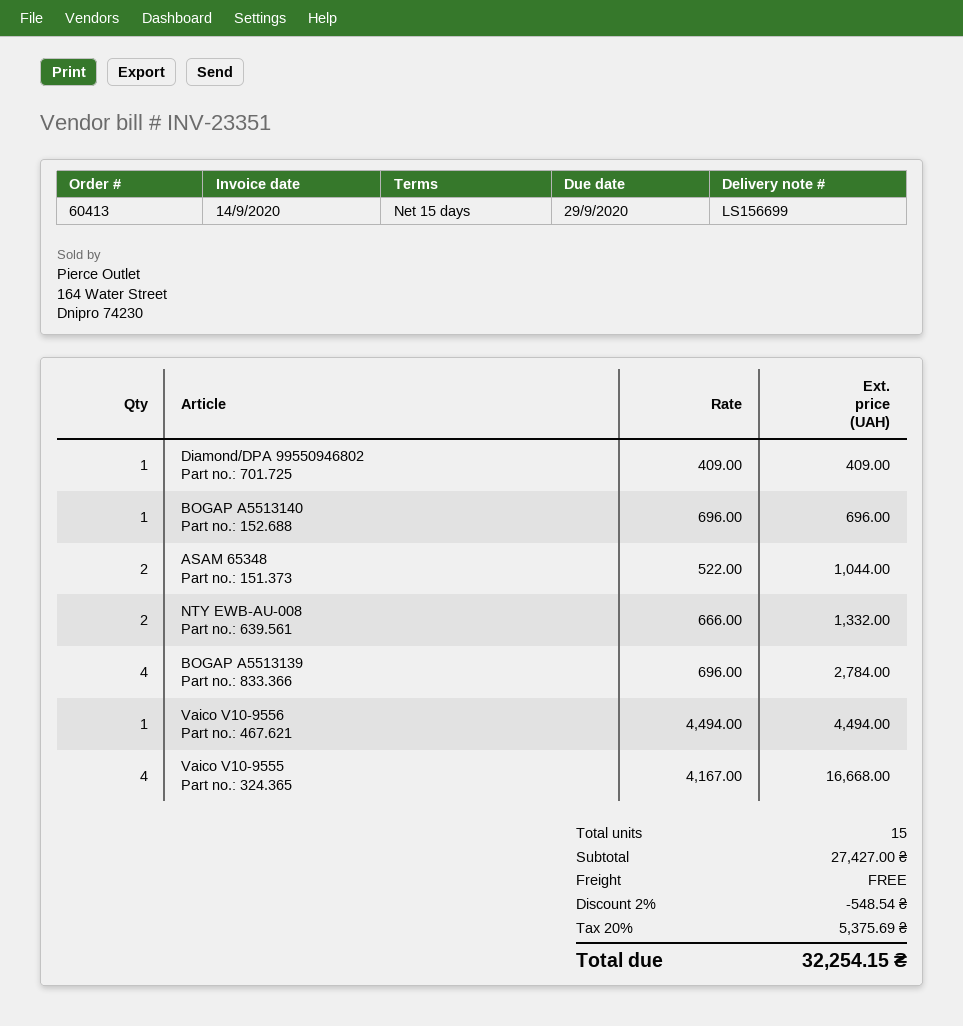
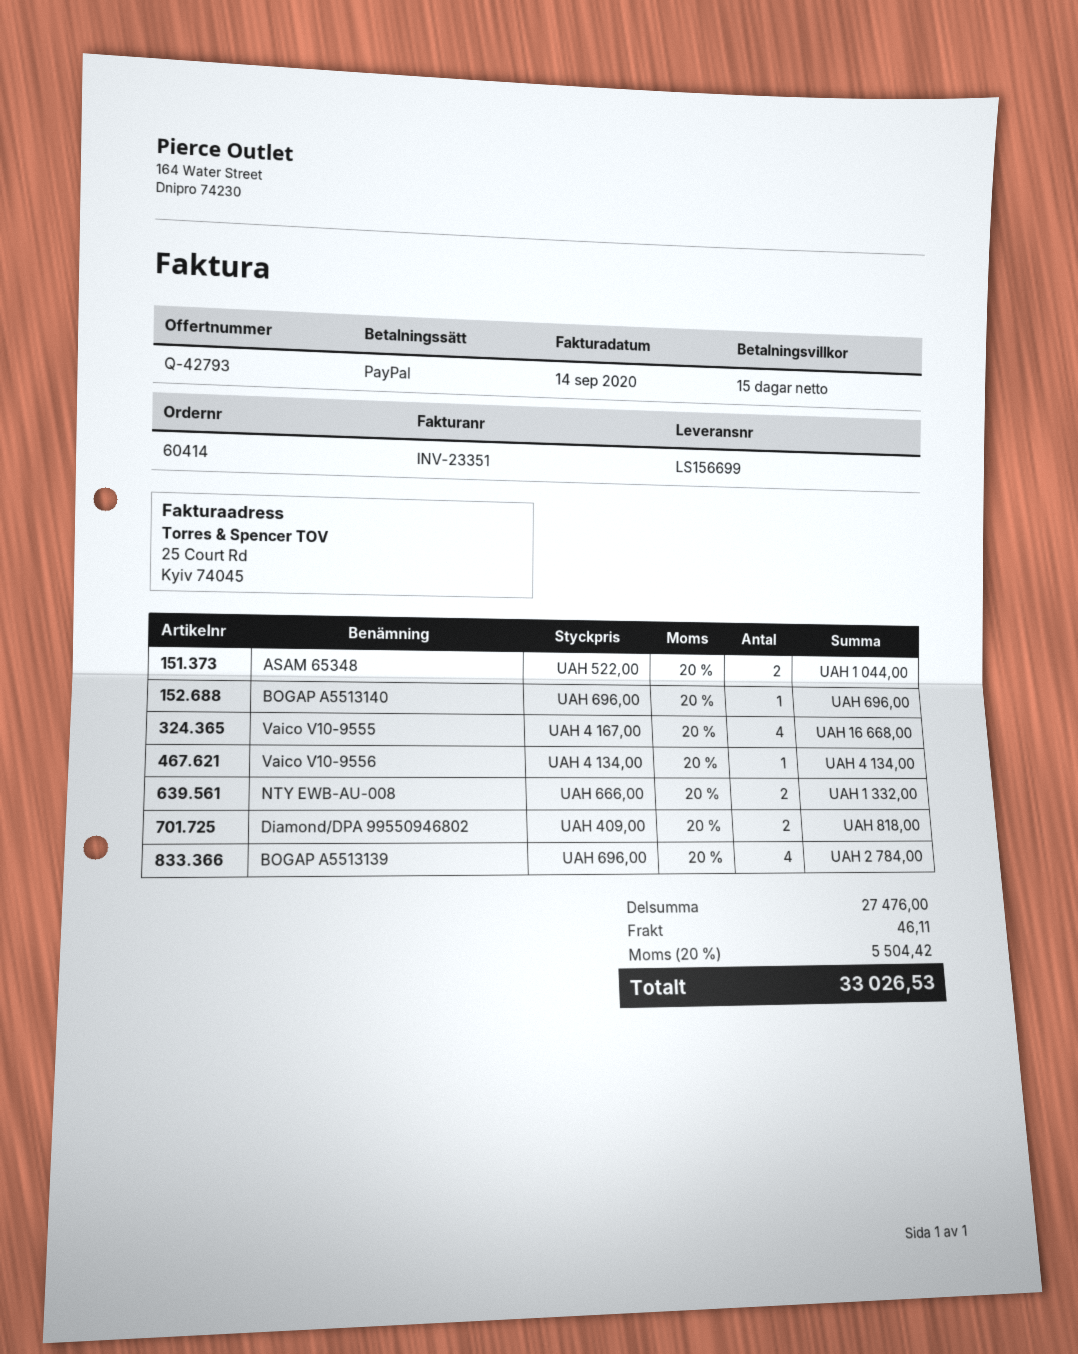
order number: 60413 -> 60414
Diamond/DPA 99550946802: 1 x 409.00 = 409.00 -> 2 x 409.00 = 818.00
Vaico V10-9556: 1 x 4494.00 = 4494.00 -> 1 x 4134.00 = 4134.00
subtotal: 27427.00 -> 27476.00
discount: 2% = 548.54 -> none
shipping: 0.00 -> 46.11
tax: 20% = 5375.69 -> 20% = 5504.42
total: 32254.15 -> 33026.53

